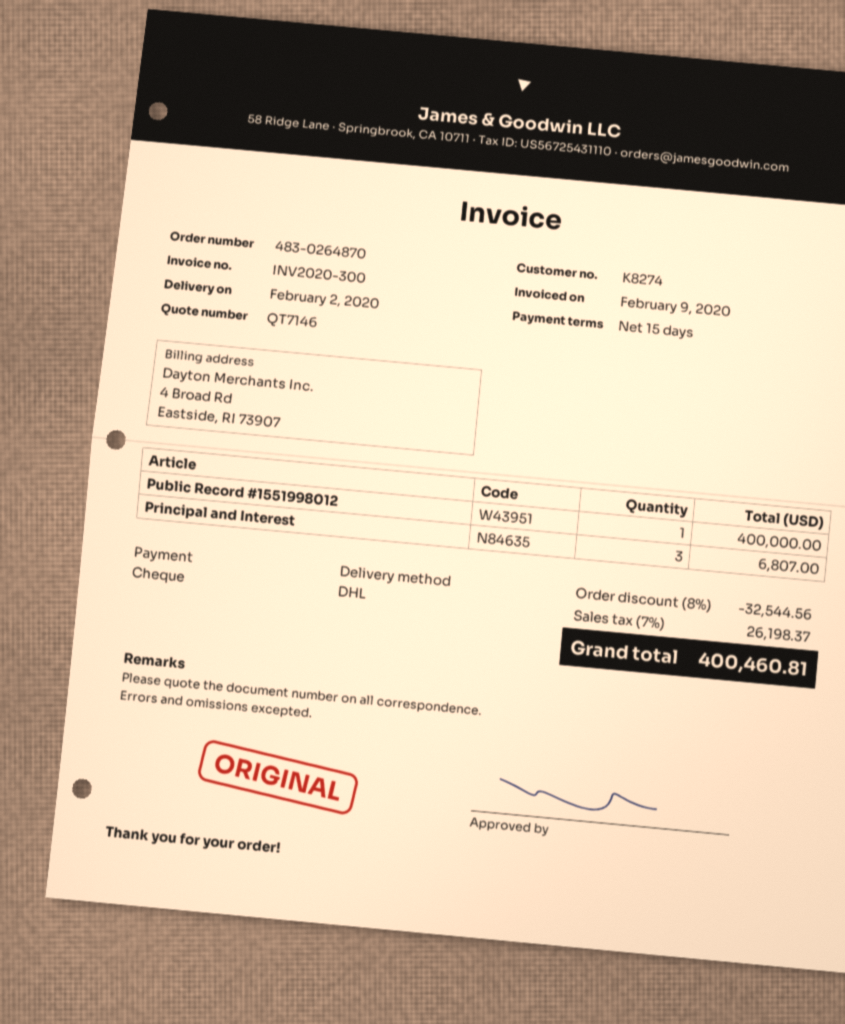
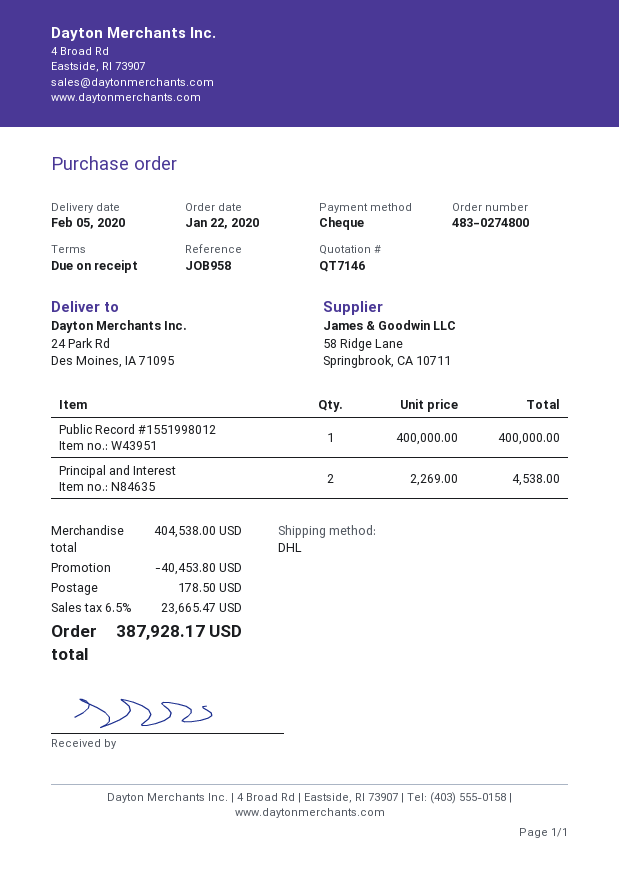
order number: 483-0264870 -> 483-0274800
delivery date: 2020-02-02 -> 2020-02-05
payment terms: 15 days -> on receipt
Principal and Interest: 3 for 6807.00 -> 2 for 4538.00
discount: 32544.56 -> 40453.80
shipping: none -> 178.50
tax: 7% = 26198.37 -> 6.5% = 23665.47
total: 400460.81 -> 387928.17

